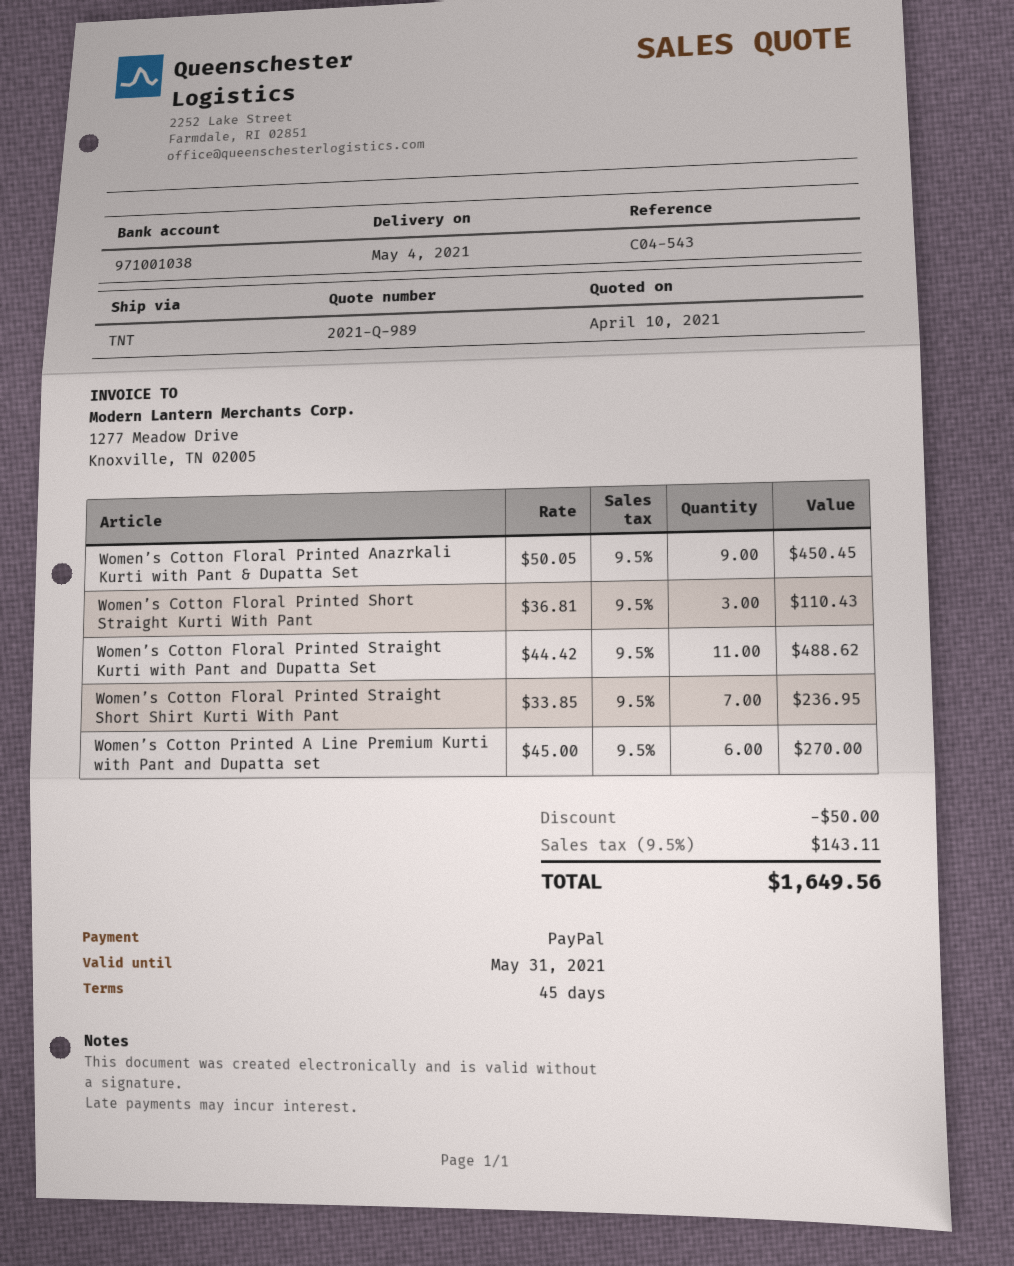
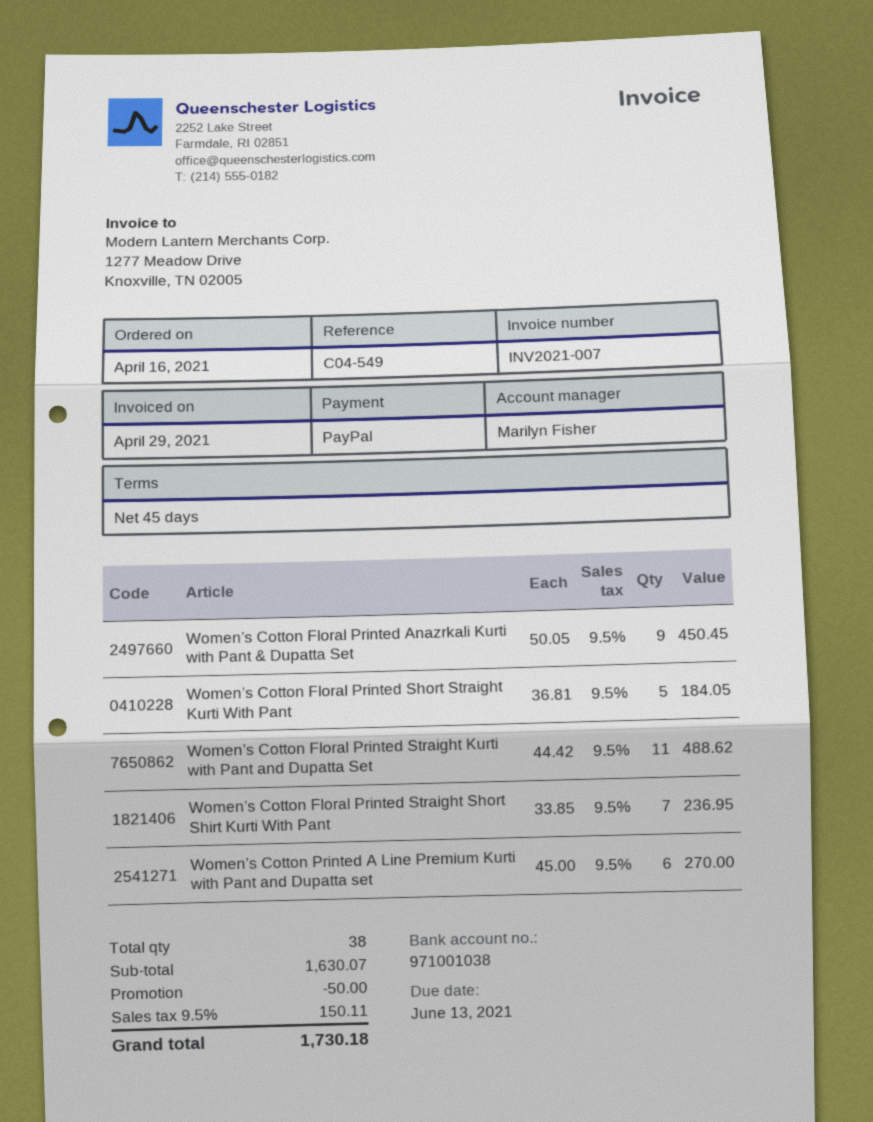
reference: C04-543 -> C04-549
Women’s Cotton Floral Printed Short Straight Kurti With Pant: 3 x 36.81 = 110.43 -> 5 x 36.81 = 184.05
tax: 9.5% = 143.11 -> 9.5% = 150.11
total: 1649.56 -> 1730.18

